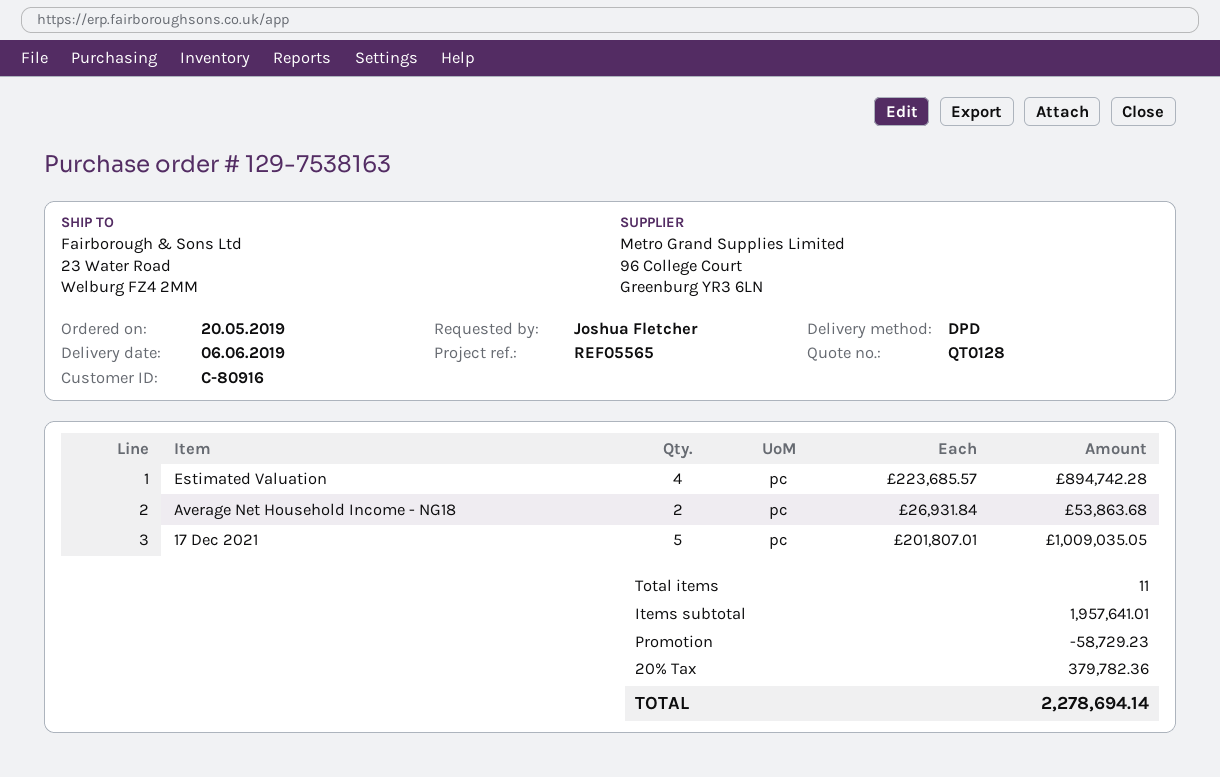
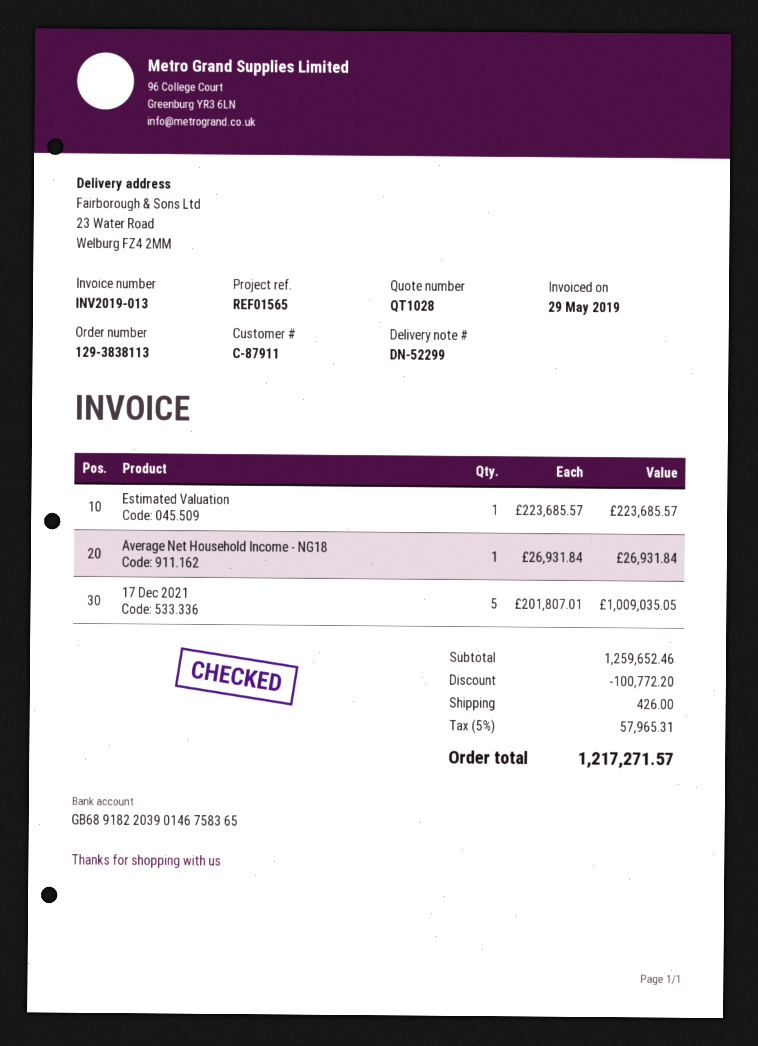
quote number: QT0128 -> QT1028
order number: 129-7538163 -> 129-3838113
customer number: C-80916 -> C-87911
reference: REF05565 -> REF01565
Estimated Valuation: 4 x 223685.57 = 894742.28 -> 1 x 223685.57 = 223685.57
Average Net Household Income - NG18: 2 x 26931.84 = 53863.68 -> 1 x 26931.84 = 26931.84
subtotal: 1957641.01 -> 1259652.46
discount: 58729.23 -> 100772.20
shipping: none -> 426.00
tax: 20% = 379782.36 -> 5% = 57965.31
total: 2278694.14 -> 1217271.57

